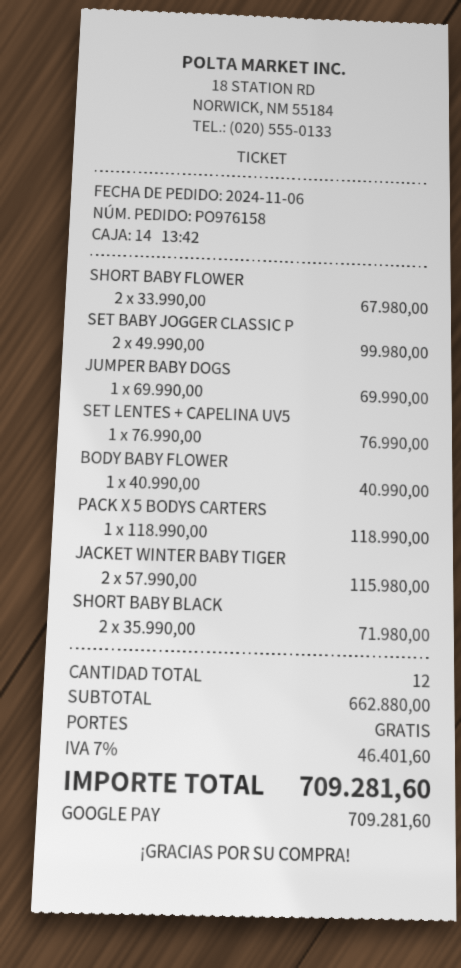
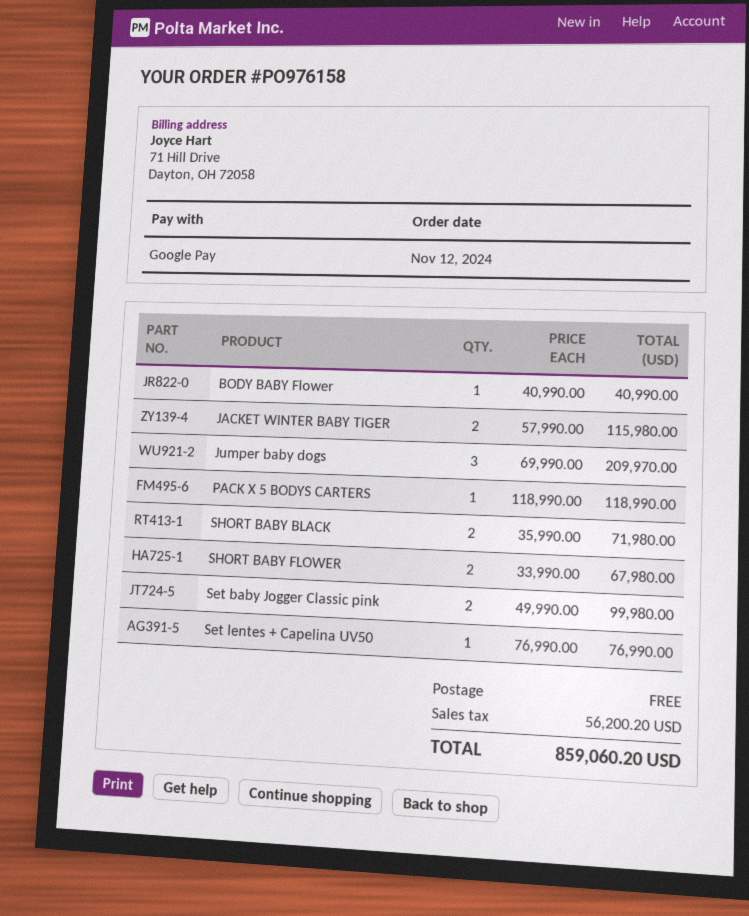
order date: 2024-11-06 -> 2024-11-12
JUMPER BABY DOGS: 1 x 69990.00 = 69990.00 -> 3 x 69990.00 = 209970.00
tax: 46401.60 -> 56200.20
total: 709281.60 -> 859060.20

